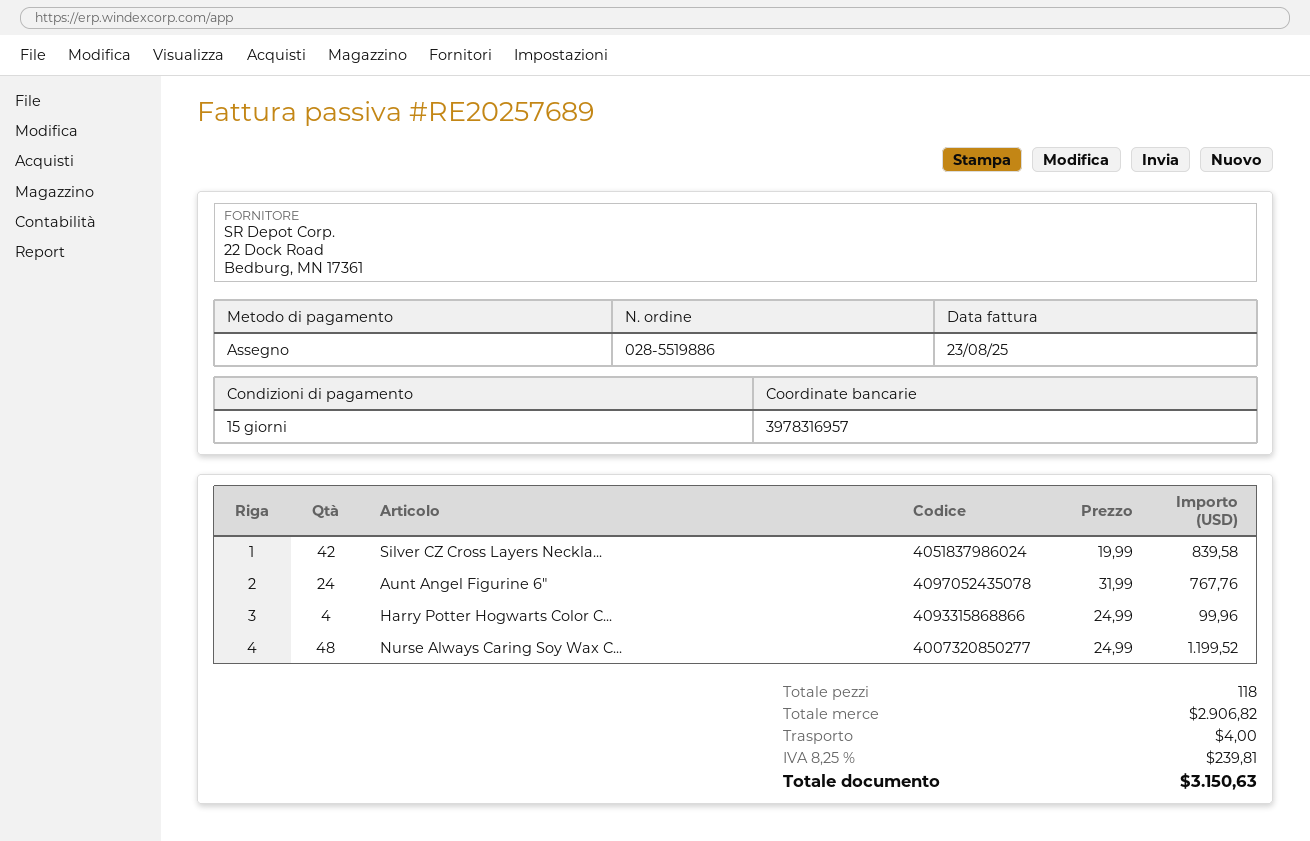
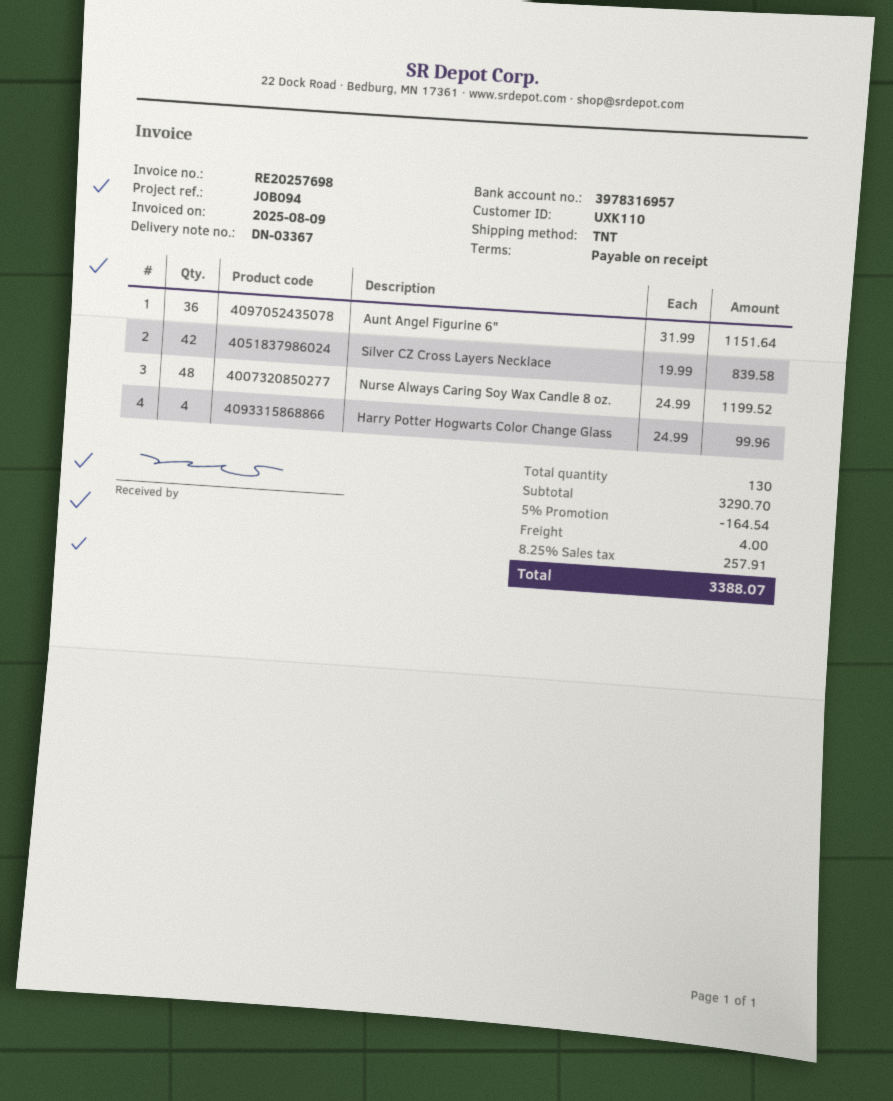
invoice number: RE20257689 -> RE20257698
invoice date: 2025-08-23 -> 2025-08-09
payment terms: 15 days -> on receipt
Aunt Angel Figurine 6": 24 x 31.99 = 767.76 -> 36 x 31.99 = 1151.64
total quantity: 118 -> 130
subtotal: 2906.82 -> 3290.70
discount: none -> 5% = 164.54
tax: 8.25% = 239.81 -> 8.25% = 257.91
total: 3150.63 -> 3388.07

